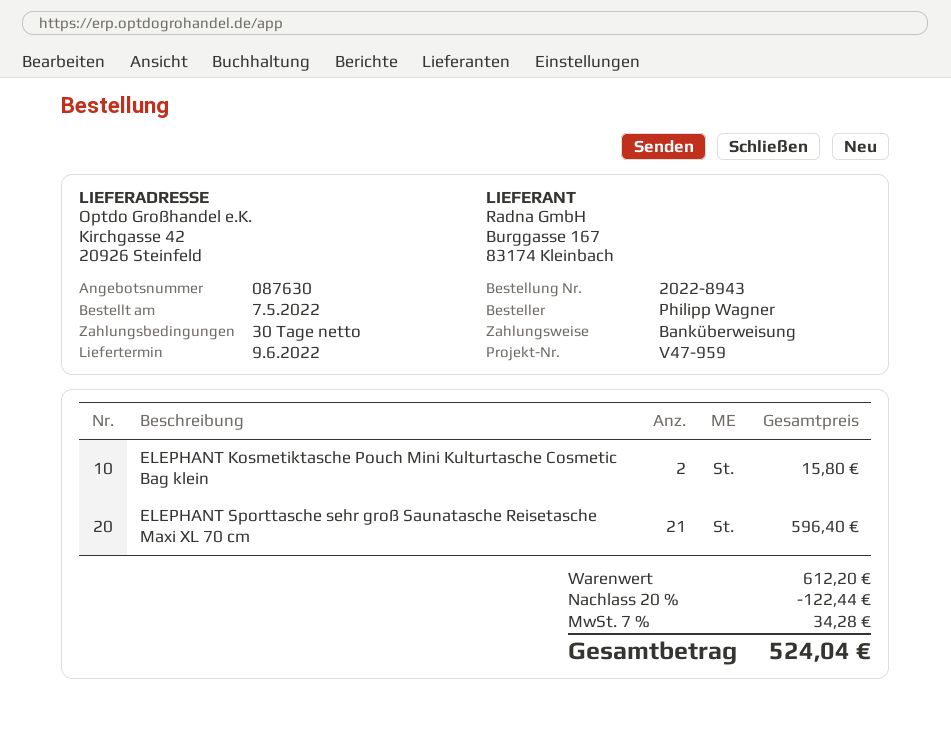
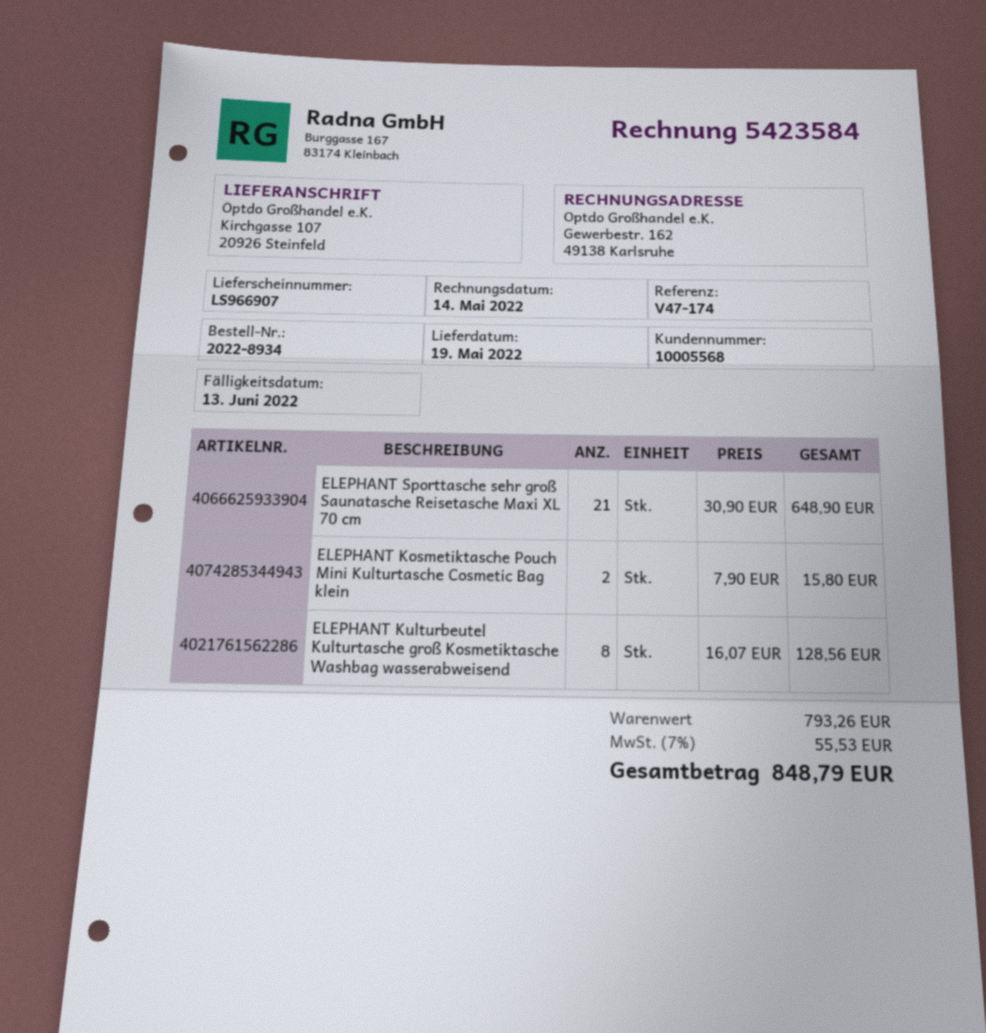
order number: 2022-8943 -> 2022-8934
delivery date: 2022-06-09 -> 2022-05-19
reference: V47-959 -> V47-174
ship to: Kirchgasse 42, 20926 Steinfeld -> Kirchgasse 107, 20926 Steinfeld
ELEPHANT Sporttasche sehr groß Saunatasche Reisetasche Maxi XL 70 cm: 21 for 596.40 -> 21 for 648.90
ELEPHANT Kulturbeutel Kulturtasche groß Kosmetiktasche Washbag wasserabweisend: none -> 8 for 128.56
subtotal: 612.20 -> 793.26
discount: 20% = 122.44 -> none
tax: 7% = 34.28 -> 7% = 55.53
total: 524.04 -> 848.79

